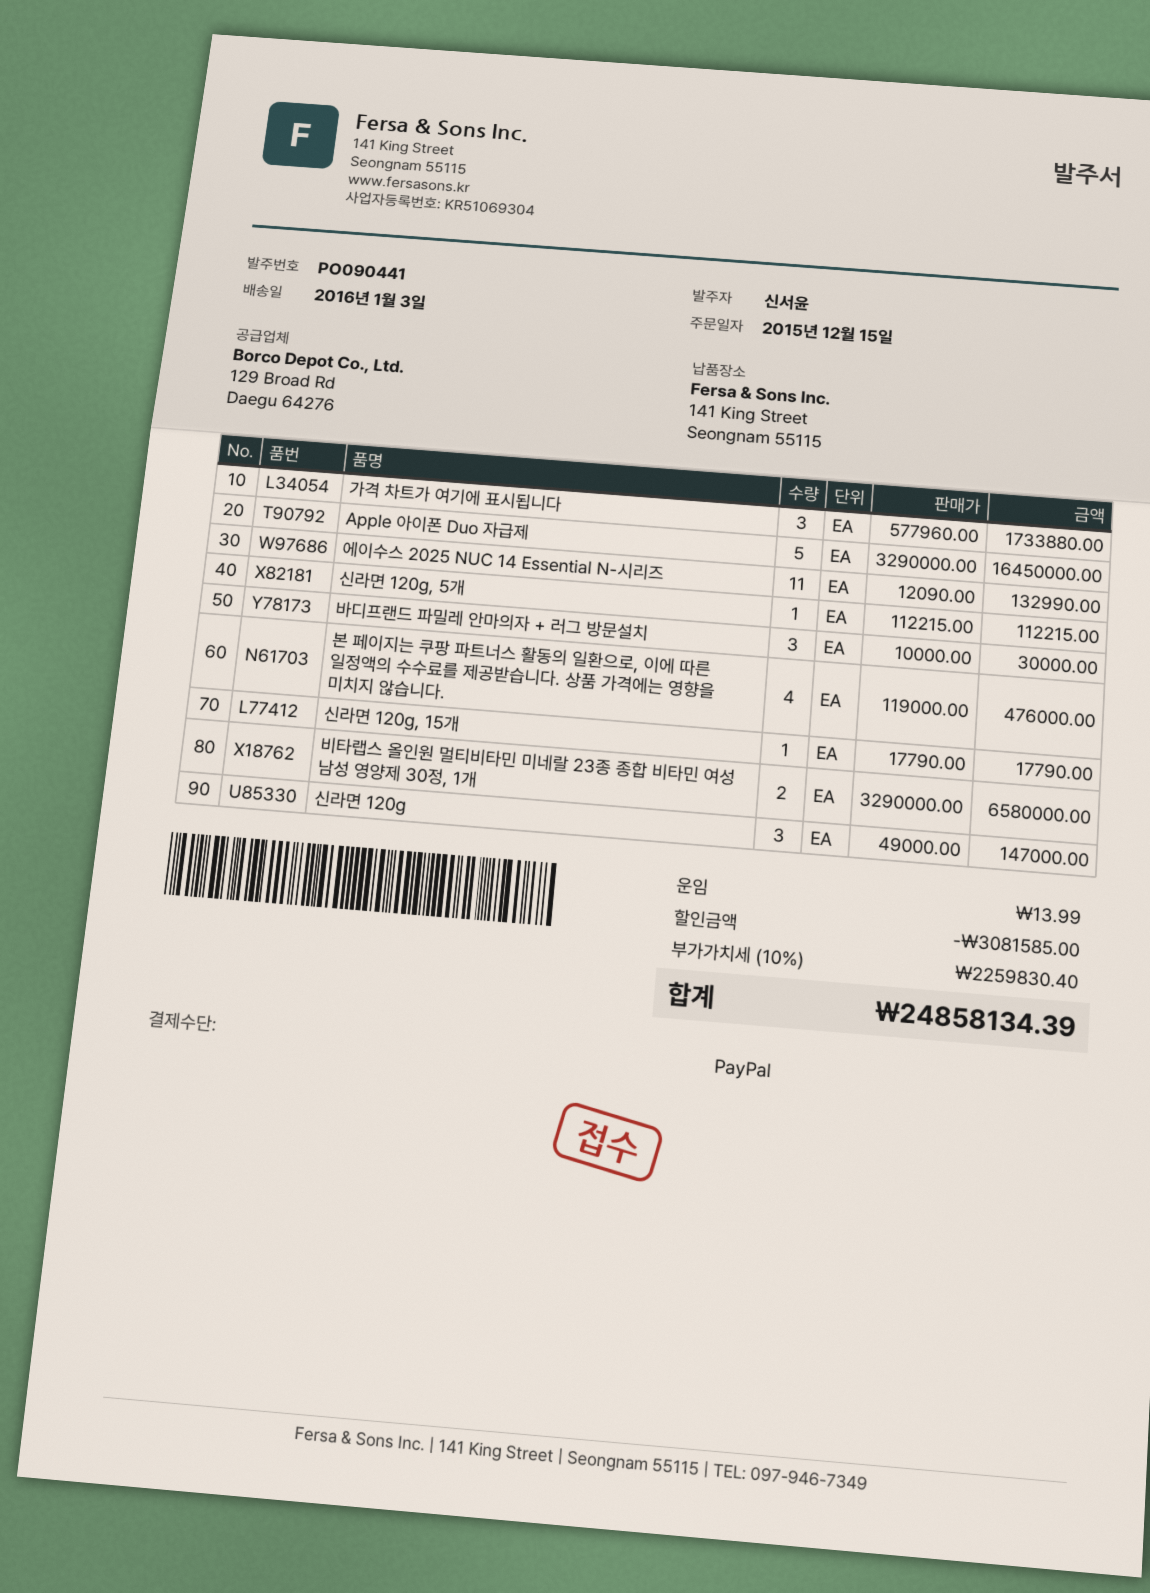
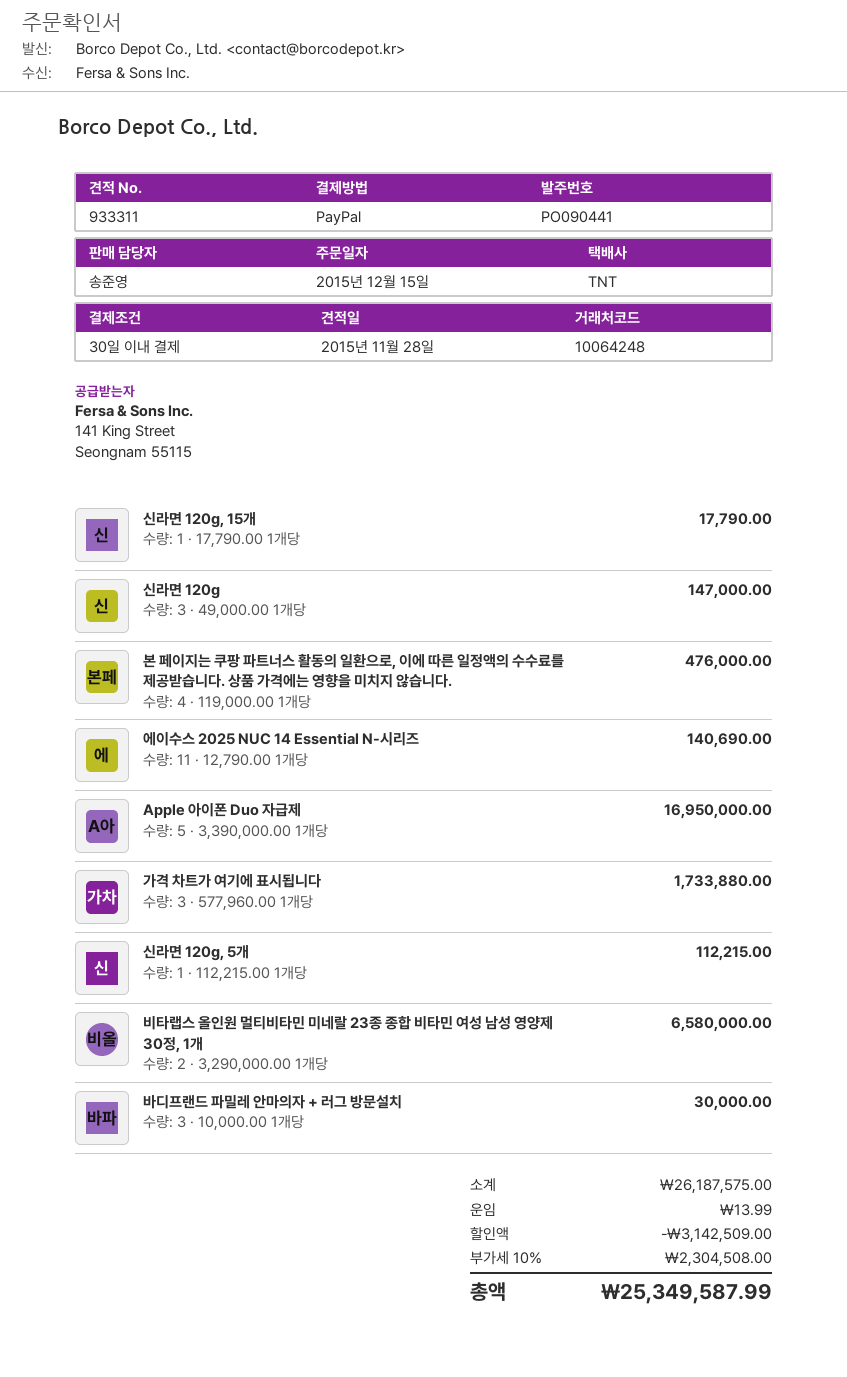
Apple 아이폰 Duo 자급제: 5 x 3290000.00 = 16450000.00 -> 5 x 3390000.00 = 16950000.00
에이수스 2025 NUC 14 Essential N-시리즈: 11 x 12090.00 = 132990.00 -> 11 x 12790.00 = 140690.00
discount: 3081585.00 -> 3142509.00
tax: 10% = 2259830.40 -> 10% = 2304508.00
total: 24858134.39 -> 25349587.99

